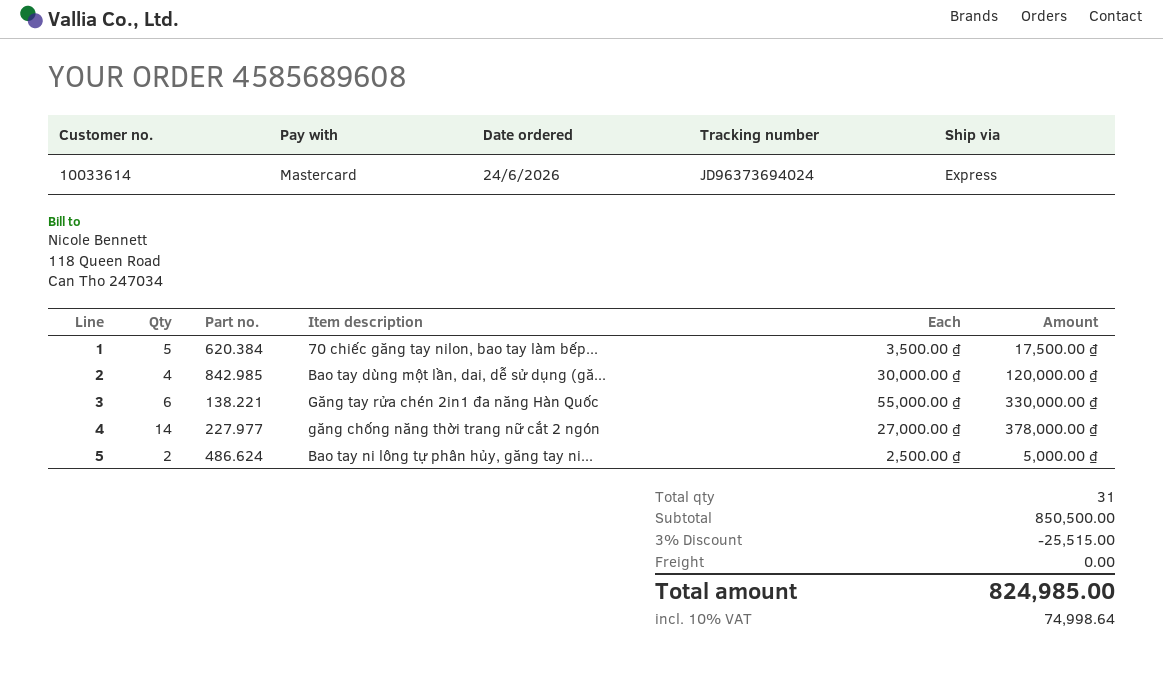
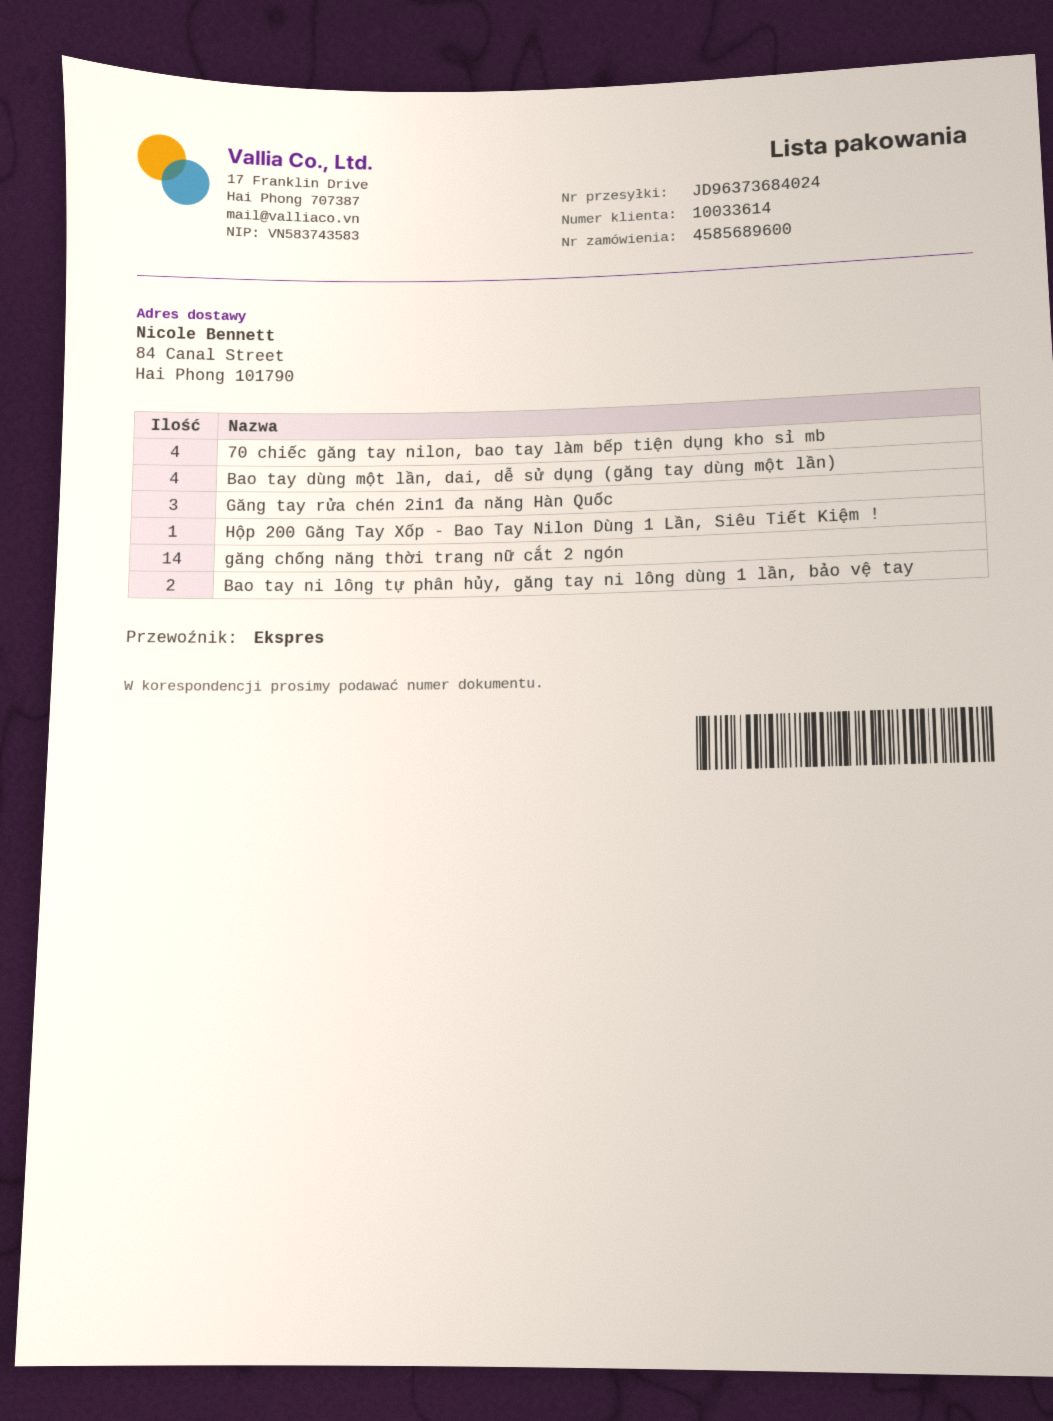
order number: 4585689608 -> 4585689600
tracking number: JD96373694024 -> JD96373684024
70 chiếc găng tay nilon, bao tay làm bếp...: 5 -> 4
Găng tay rửa chén 2in1 đa năng Hàn Quốc: 6 -> 3
Hộp 200 Găng Tay Xốp - Bao Tay Nilon Dùng 1 Lần, Siêu Tiết Kiệm !: none -> 1

